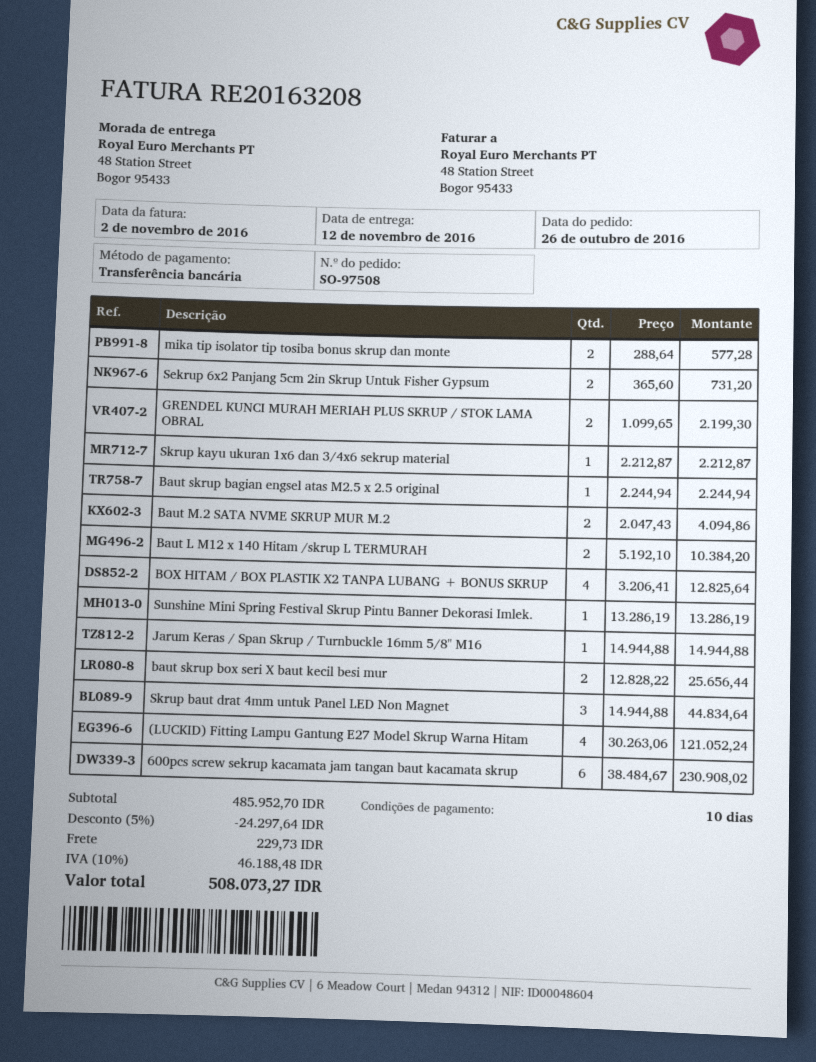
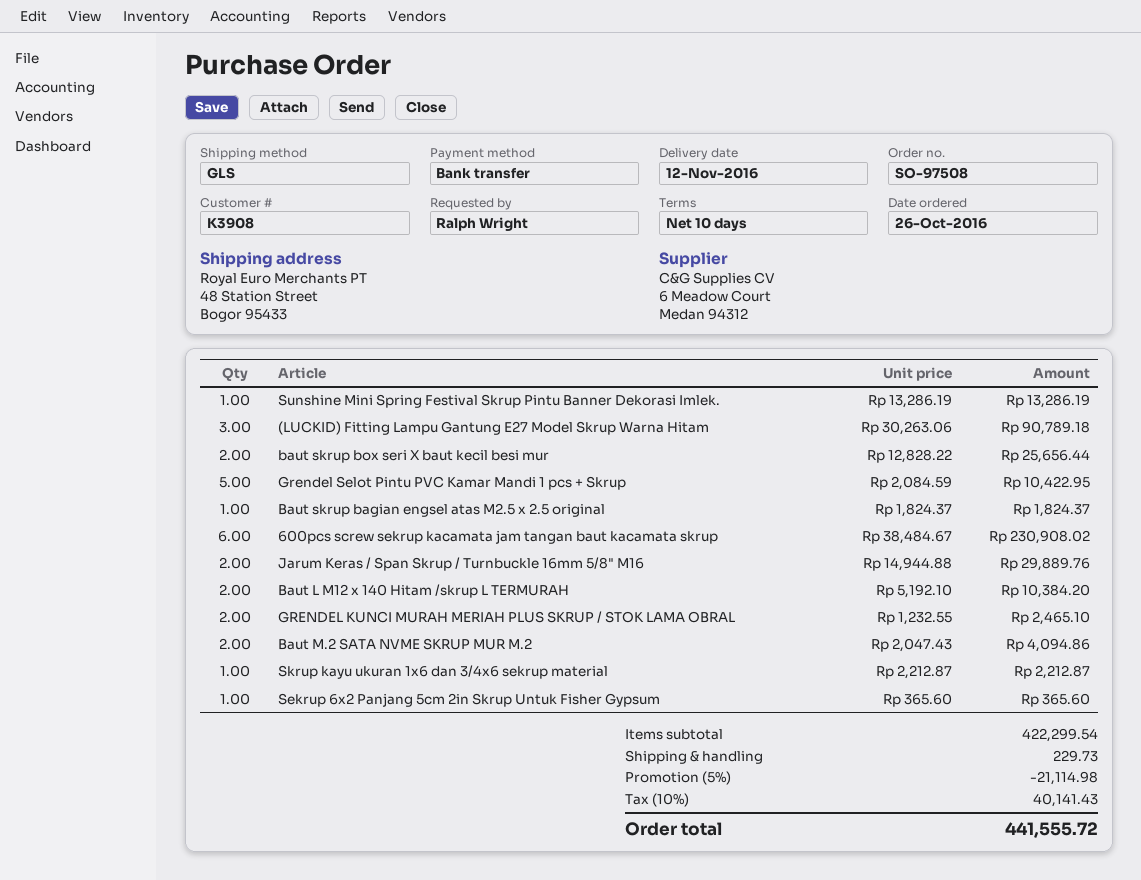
mika tip isolator tip tosiba bonus skrup dan monte: 2 x 288.64 = 577.28 -> none
Sekrup 6x2 Panjang 5cm 2in Skrup Untuk Fisher Gypsum: 2 x 365.60 = 731.20 -> 1 x 365.60 = 365.60
GRENDEL KUNCI MURAH MERIAH PLUS SKRUP / STOK LAMA OBRAL: 2 x 1099.65 = 2199.30 -> 2 x 1232.55 = 2465.10
Baut skrup bagian engsel atas M2.5 x 2.5 original: 1 x 2244.94 = 2244.94 -> 1 x 1824.37 = 1824.37
BOX HITAM / BOX PLASTIK X2 TANPA LUBANG + BONUS SKRUP: 4 x 3206.41 = 12825.64 -> none
Jarum Keras / Span Skrup / Turnbuckle 16mm 5/8" M16: 1 x 14944.88 = 14944.88 -> 2 x 14944.88 = 29889.76
Skrup baut drat 4mm untuk Panel LED Non Magnet: 3 x 14944.88 = 44834.64 -> none
(LUCKID) Fitting Lampu Gantung E27 Model Skrup Warna Hitam: 4 x 30263.06 = 121052.24 -> 3 x 30263.06 = 90789.18
Grendel Selot Pintu PVC Kamar Mandi 1 pcs + Skrup: none -> 5 x 2084.59 = 10422.95
subtotal: 485952.70 -> 422299.54
discount: 5% = 24297.64 -> 5% = 21114.98
tax: 10% = 46188.48 -> 10% = 40141.43
total: 508073.27 -> 441555.72

